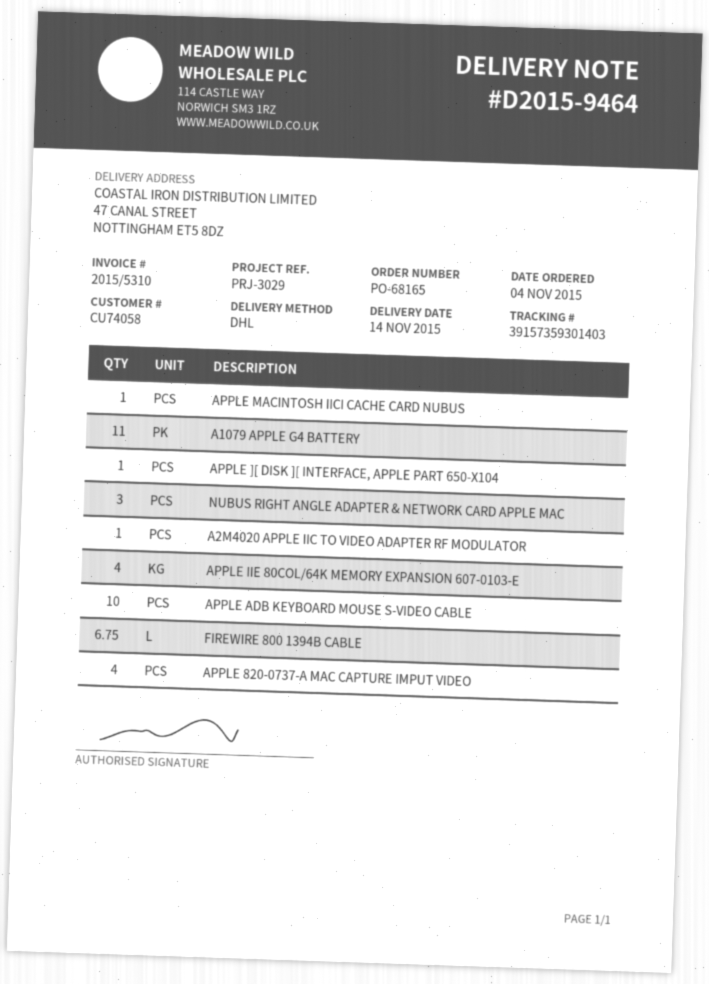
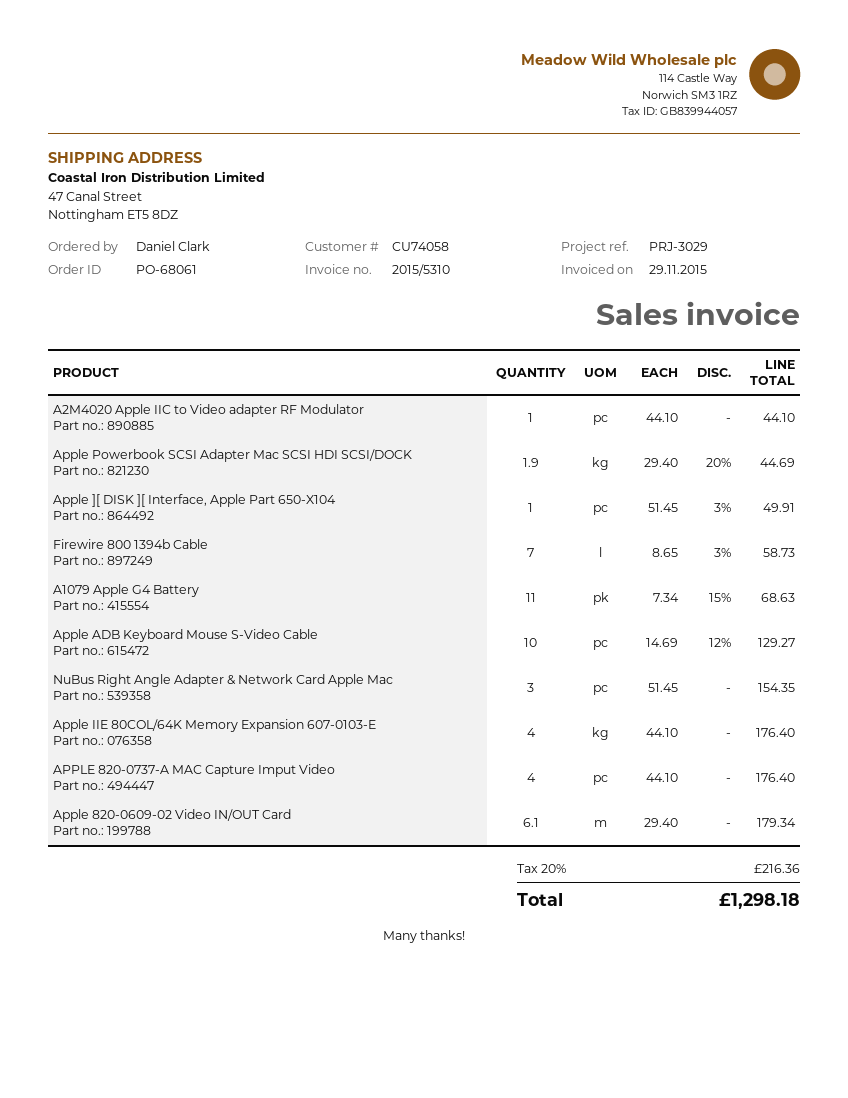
order number: PO-68165 -> PO-68061
APPLE MACINTOSH IICI CACHE CARD NUBUS: 1 -> none
FIREWIRE 800 1394B CABLE: 6.75 -> 7
Apple Powerbook SCSI Adapter Mac SCSI HDI SCSI/DOCK: none -> 1.9
Apple 820-0609-02 Video IN/OUT Card: none -> 6.1

